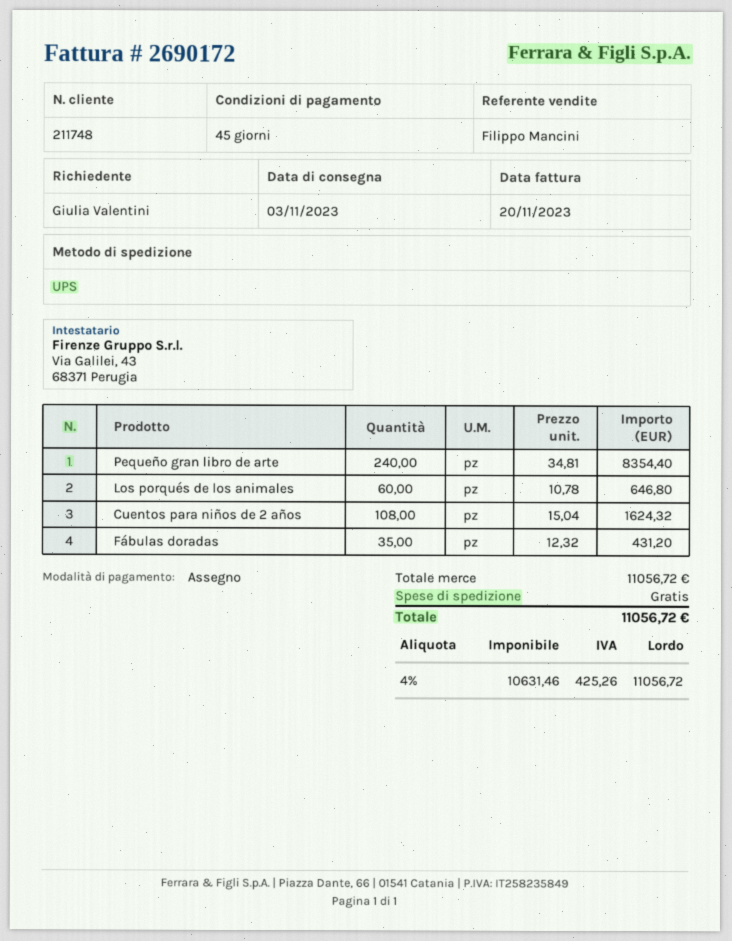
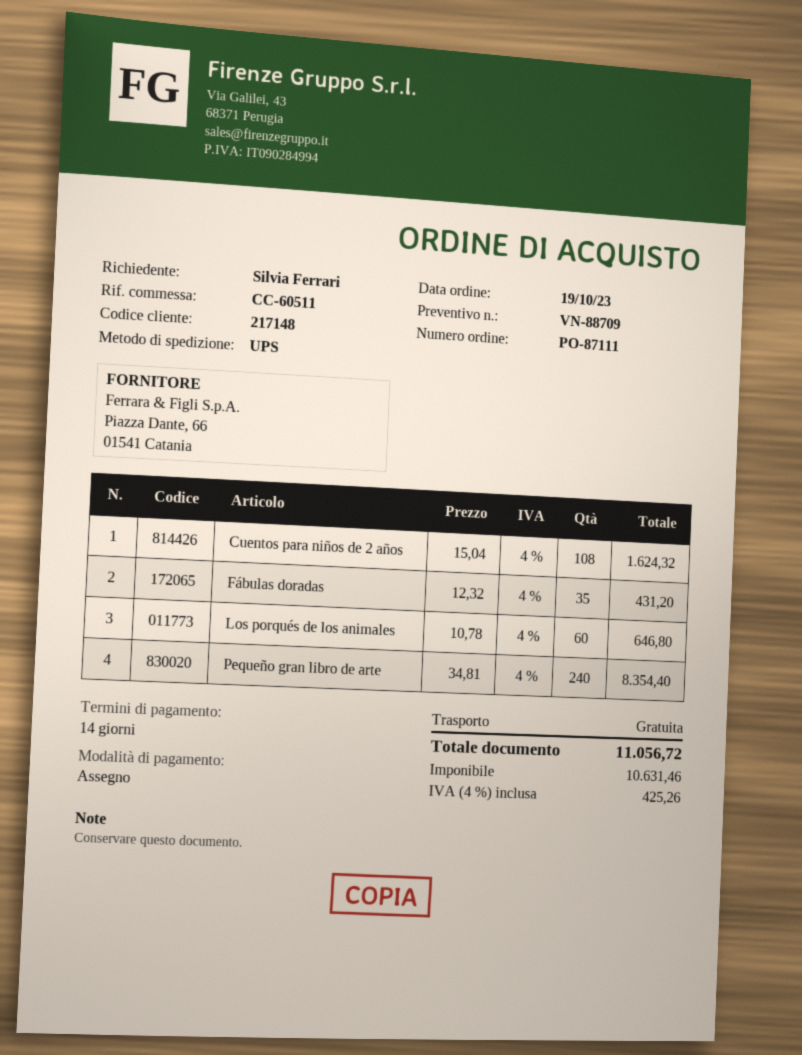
payment terms: 45 days -> 14 days
customer number: 211748 -> 217148
ordered by: Giulia Valentini -> Silvia Ferrari

